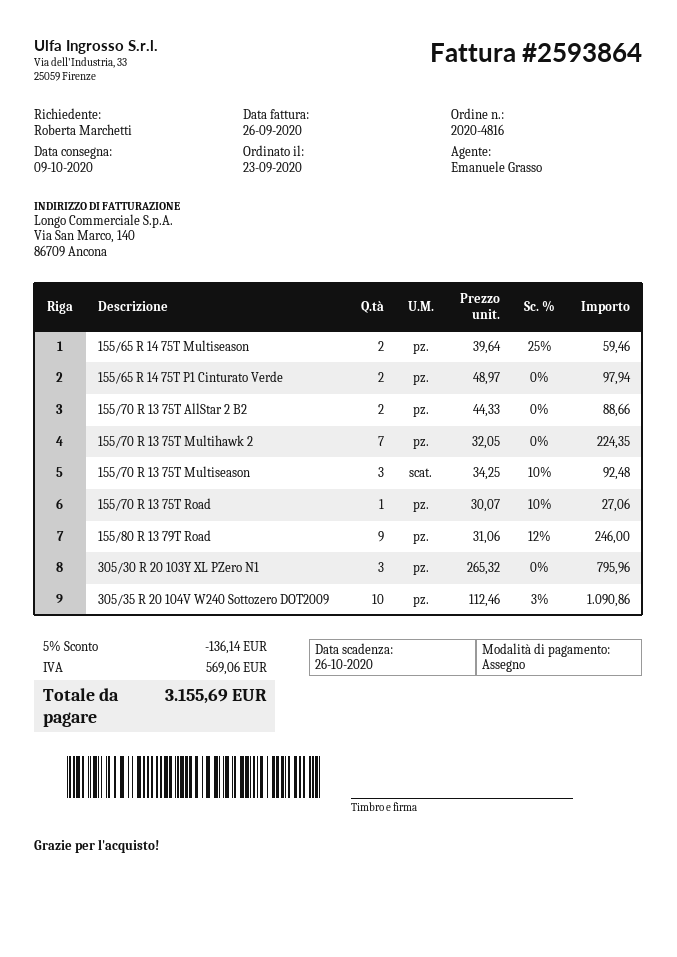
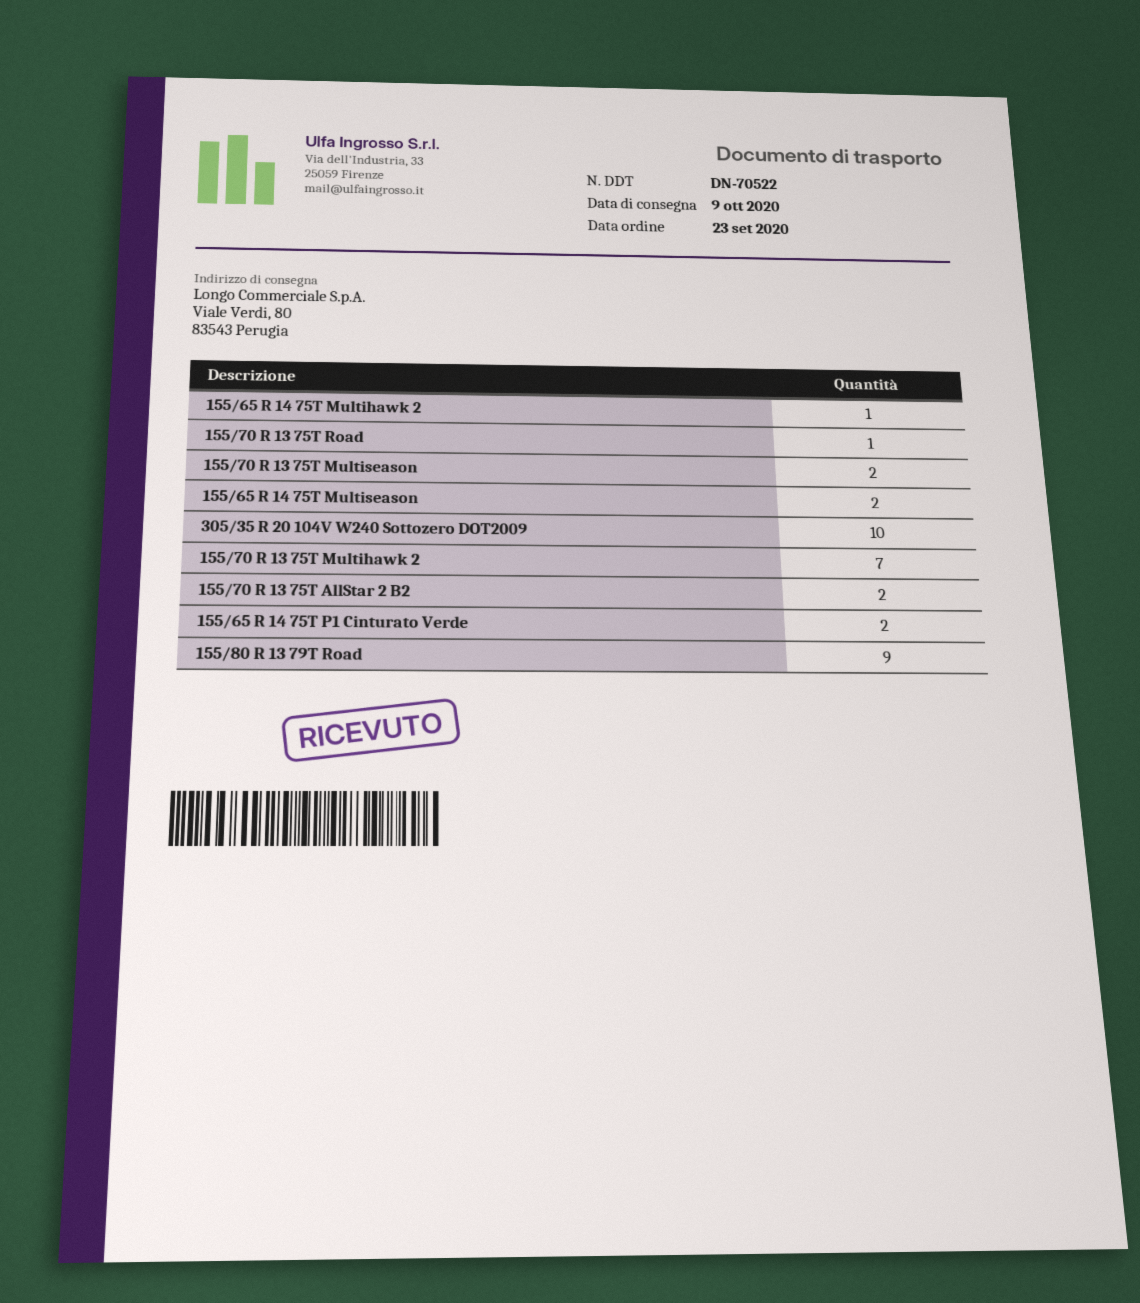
155/70 R 13 75T Multiseason: 3 -> 2
305/30 R 20 103Y XL PZero N1: 3 -> none
155/65 R 14 75T Multihawk 2: none -> 1

